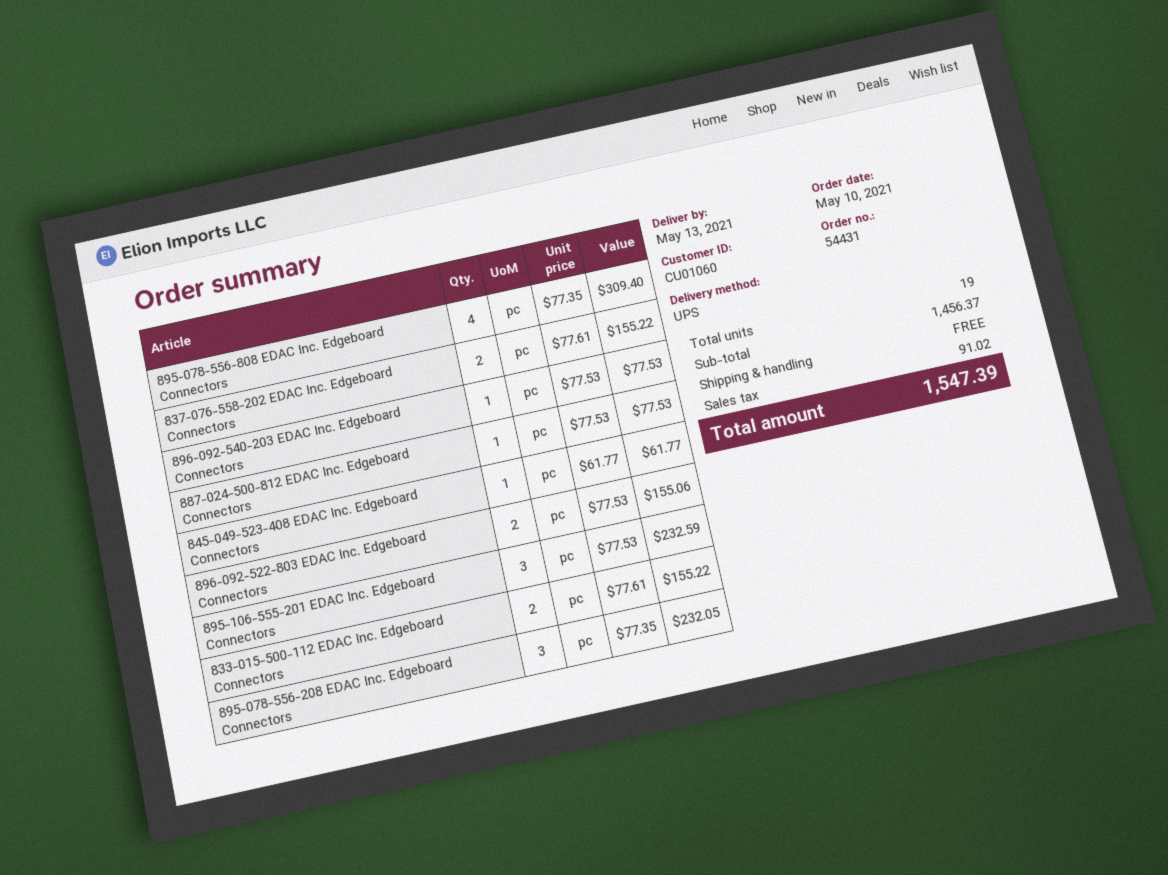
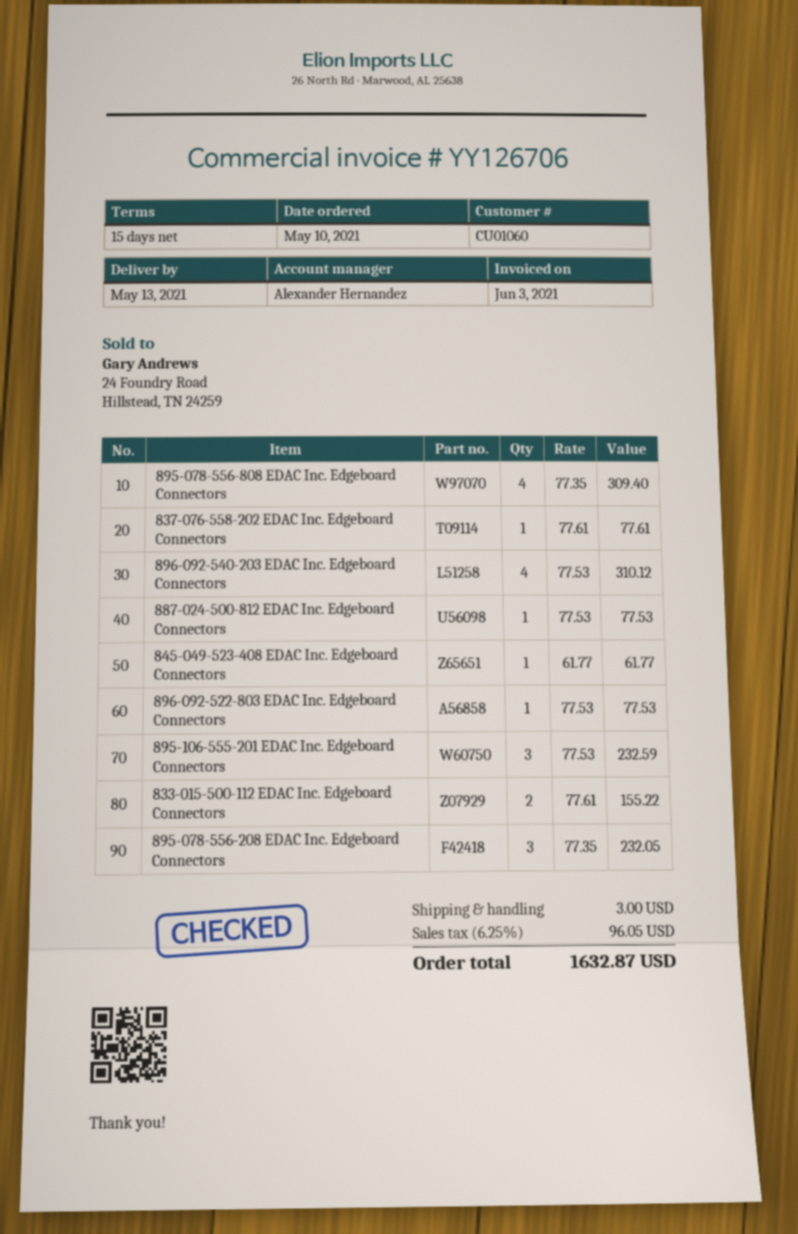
837-076-558-202 EDAC Inc. Edgeboard Connectors: 2 x 77.61 = 155.22 -> 1 x 77.61 = 77.61
896-092-540-203 EDAC Inc. Edgeboard Connectors: 1 x 77.53 = 77.53 -> 4 x 77.53 = 310.12
896-092-522-803 EDAC Inc. Edgeboard Connectors: 2 x 77.53 = 155.06 -> 1 x 77.53 = 77.53
shipping: 0.00 -> 3.00
tax: 91.02 -> 96.05
total: 1547.39 -> 1632.87

